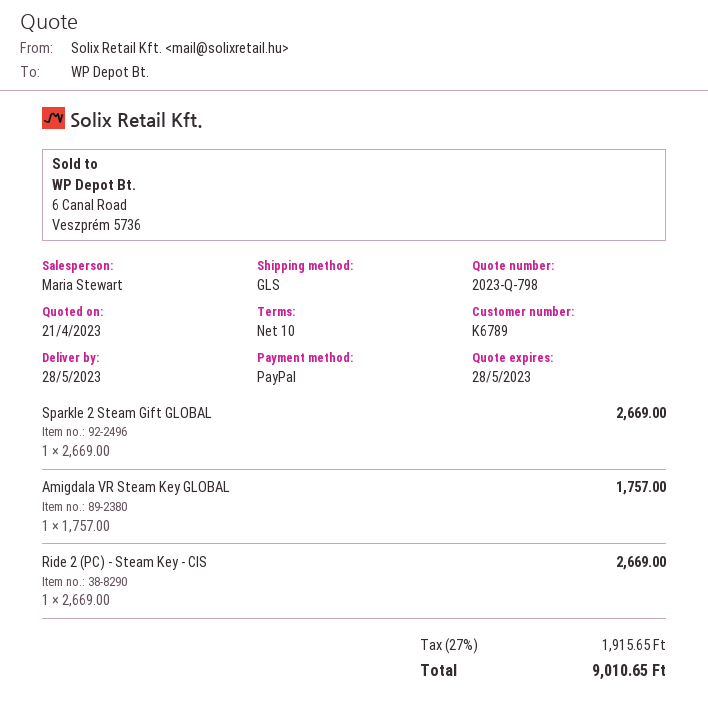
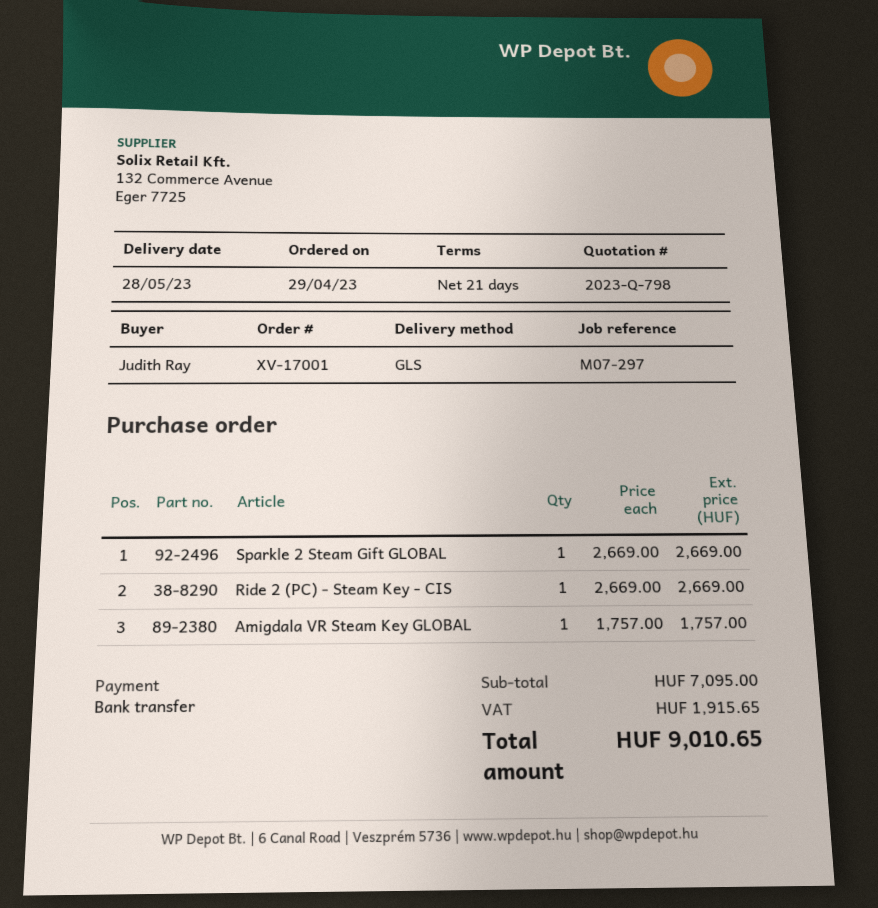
payment terms: 10 days -> 21 days
payment method: PayPal -> bank transfer

